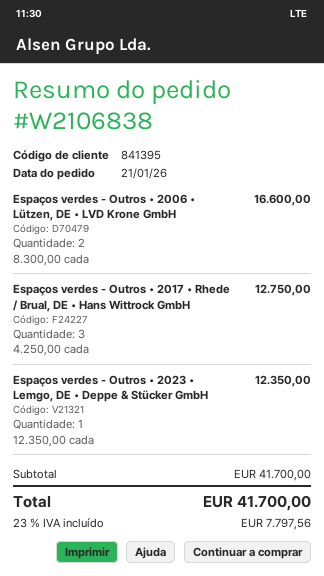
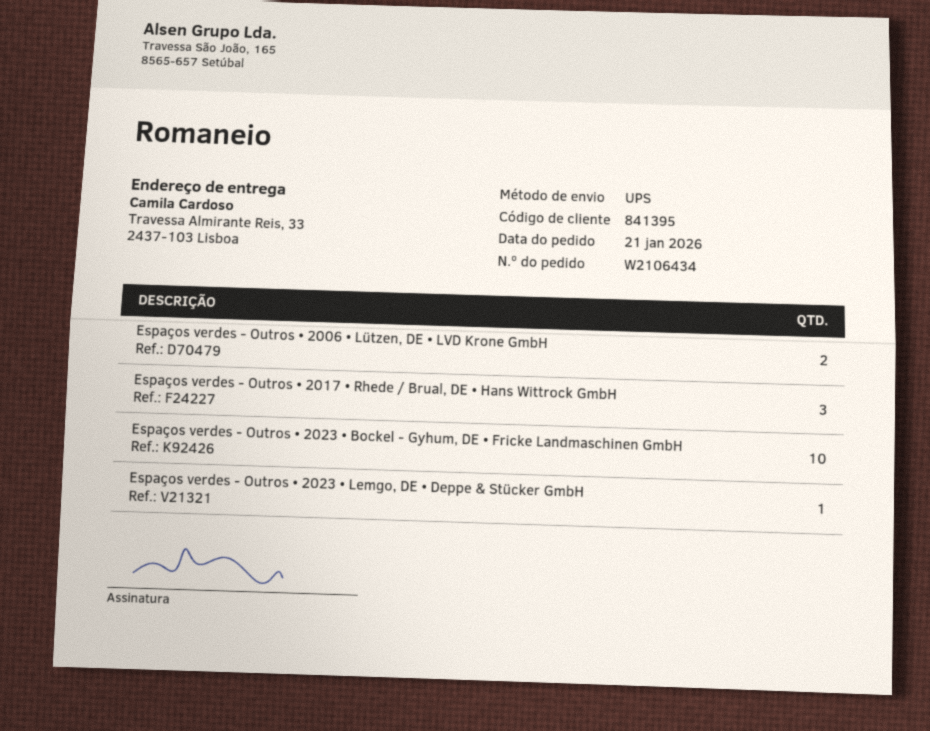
order number: W2106838 -> W2106434
Espaços verdes - Outros • 2023 • Bockel - Gyhum, DE • Fricke Landmaschinen GmbH: none -> 10

